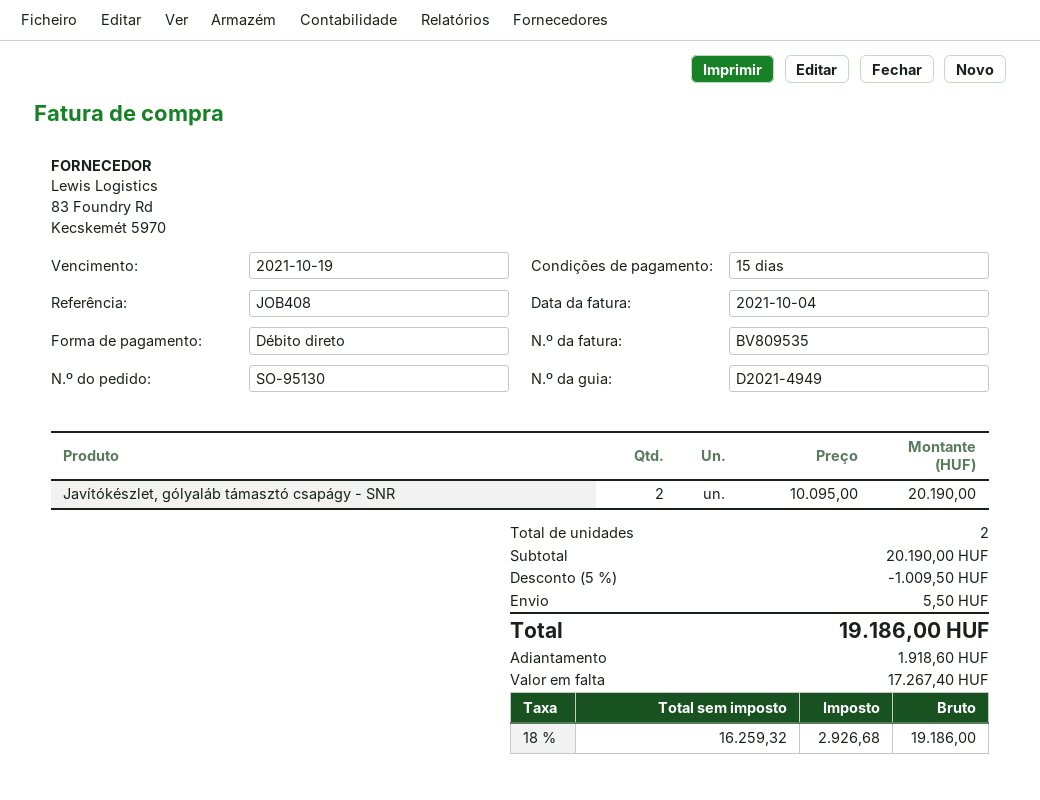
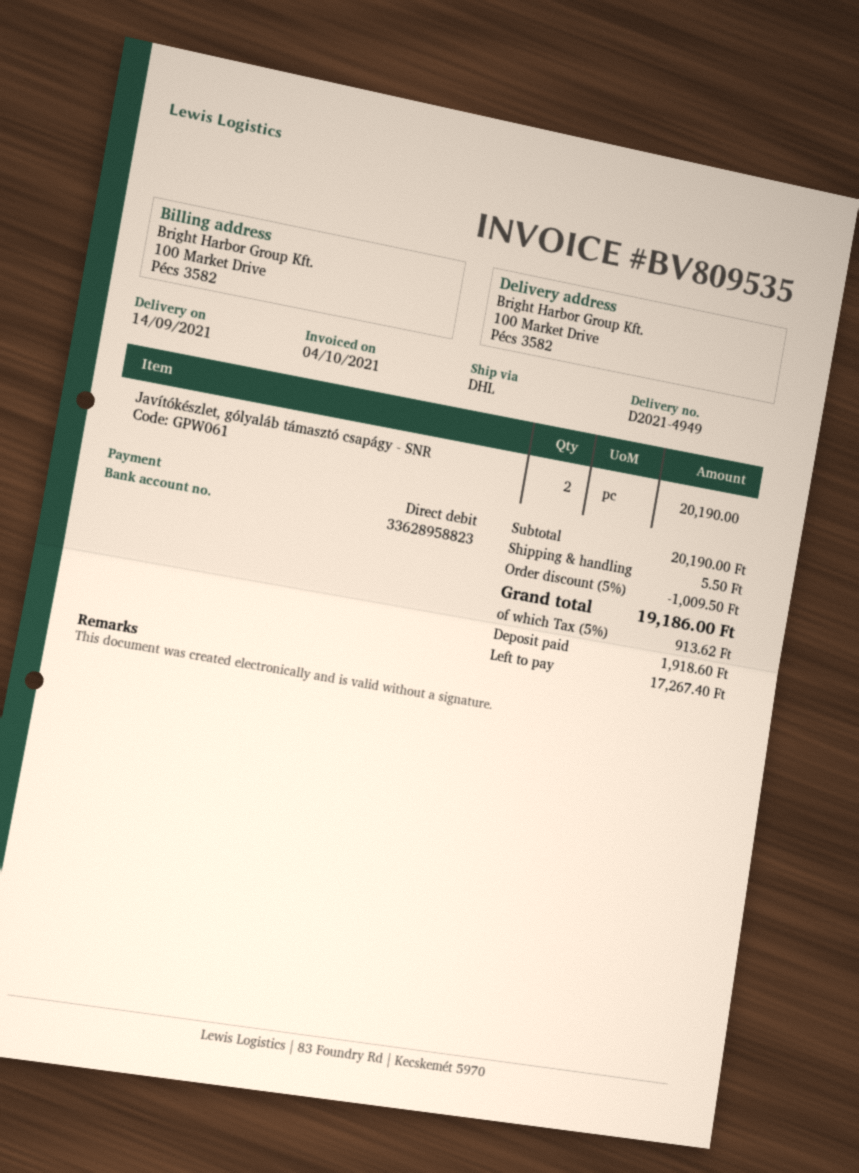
tax: 18% = 2926.68 -> 5% = 913.62

